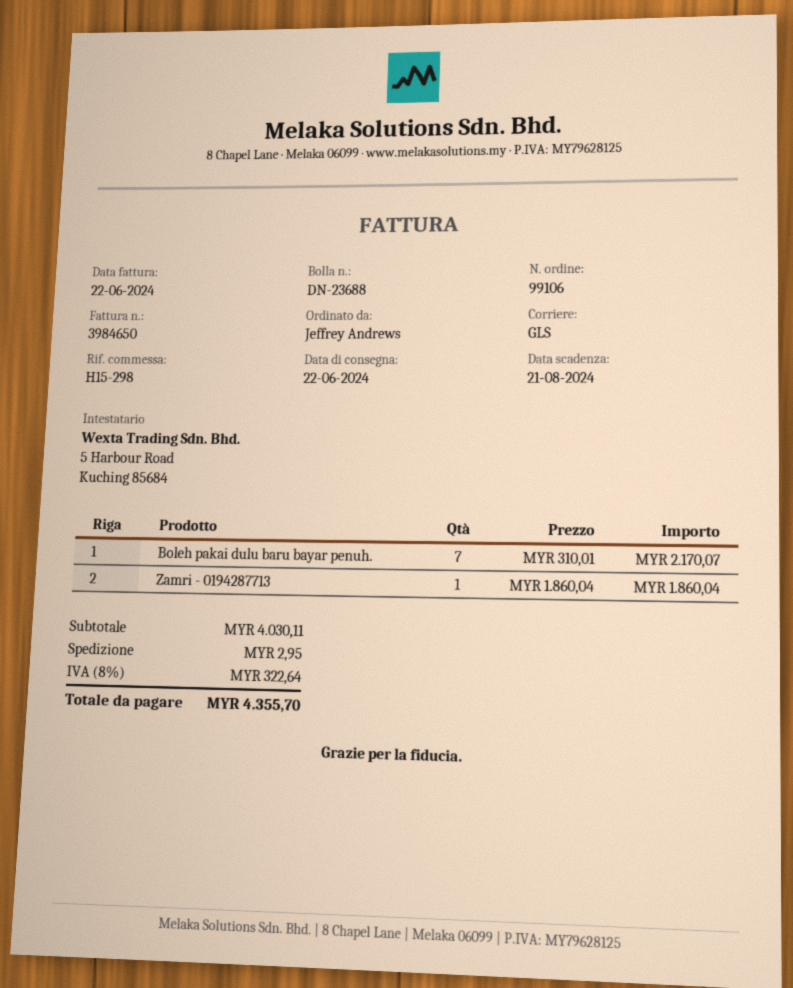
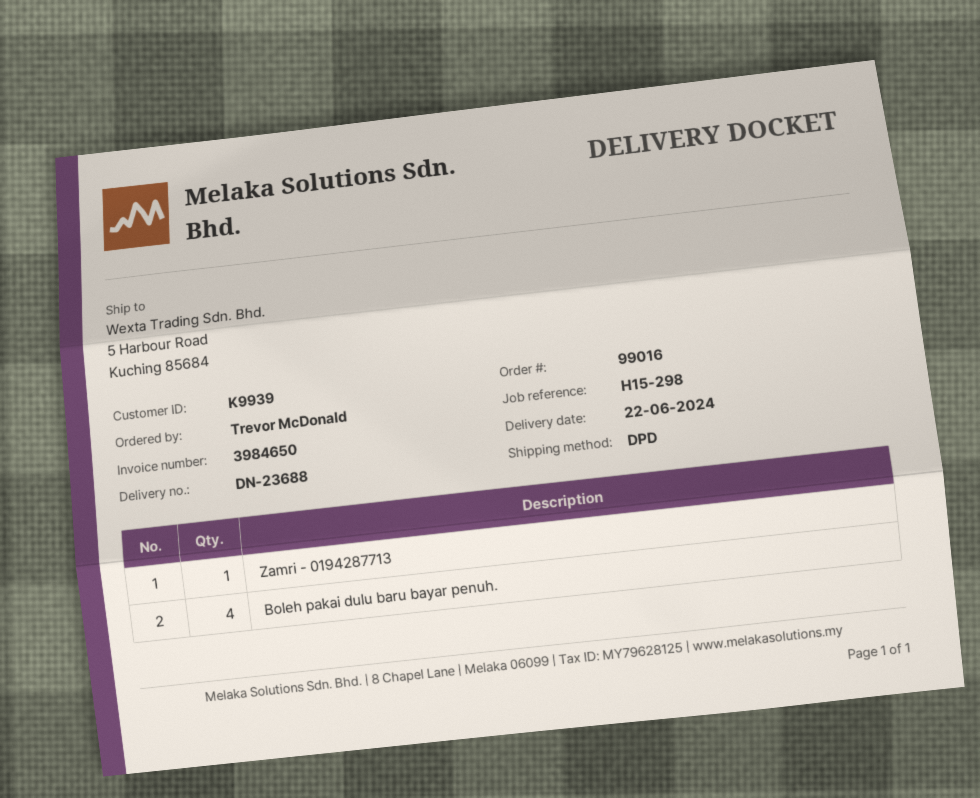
order number: 99106 -> 99016
ordered by: Jeffrey Andrews -> Trevor McDonald
shipping method: GLS -> DPD
Boleh pakai dulu baru bayar penuh.: 7 -> 4

